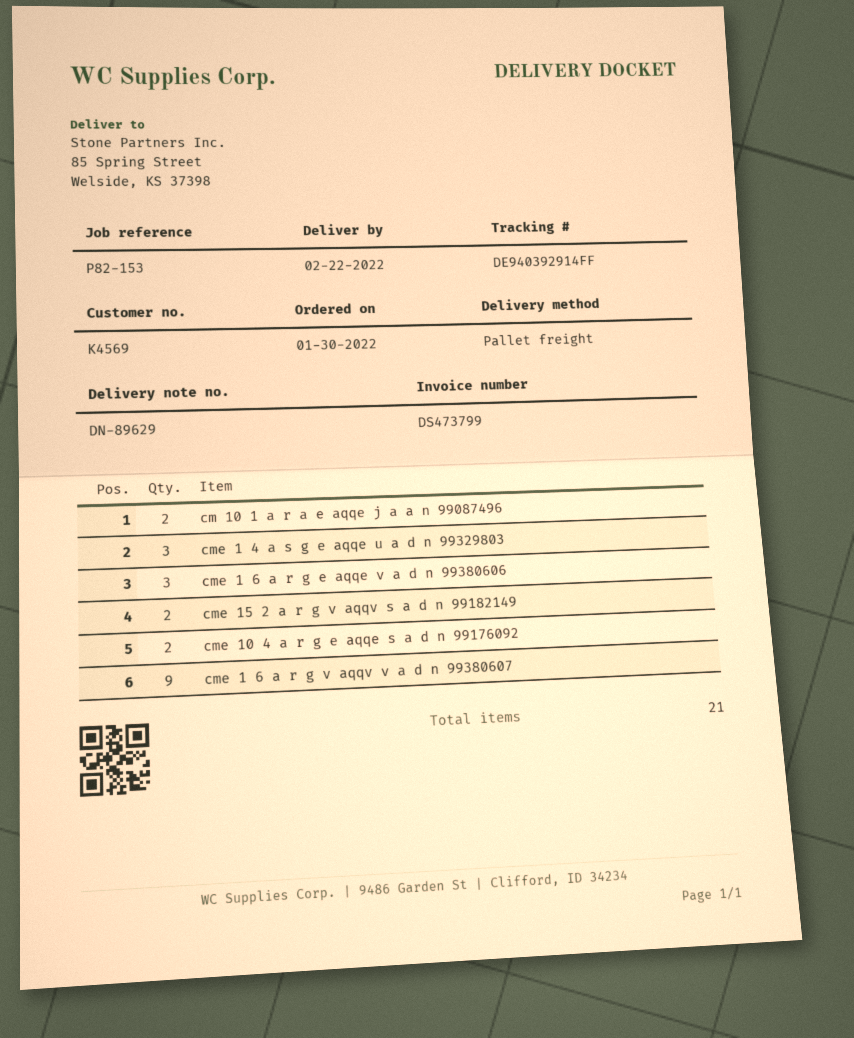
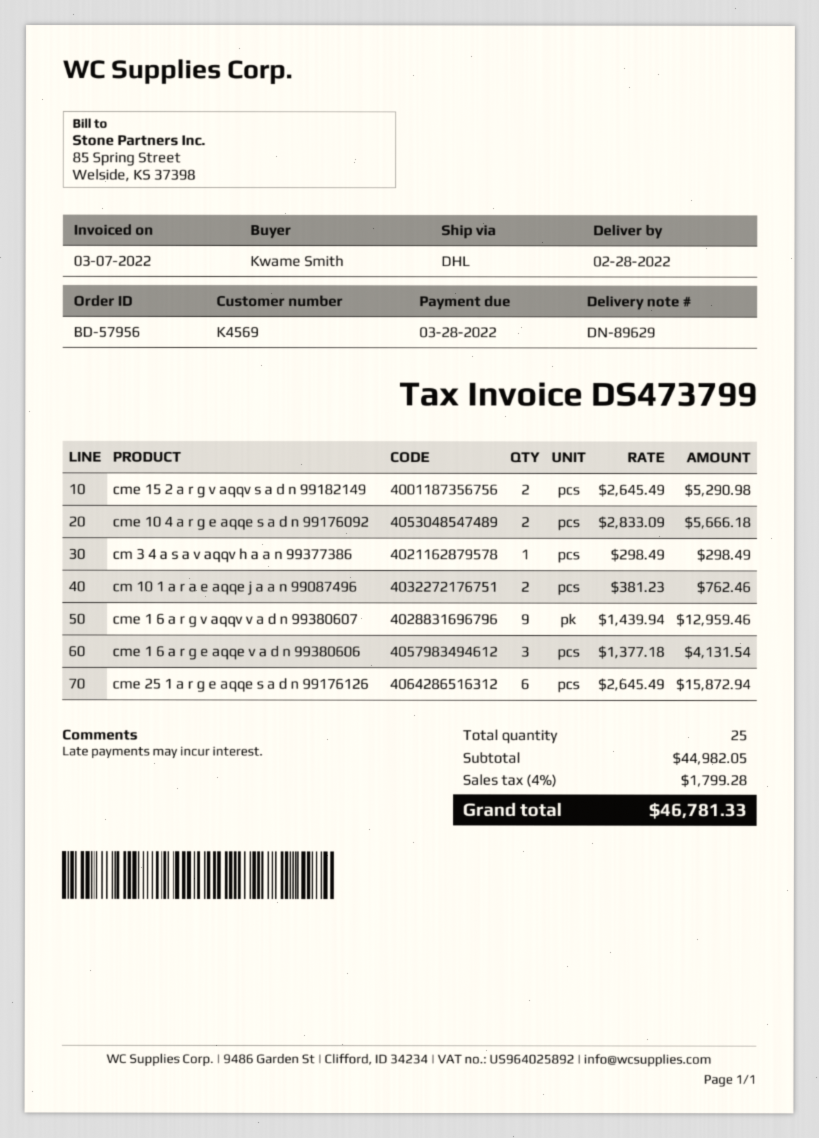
delivery date: 2022-02-22 -> 2022-02-28
shipping method: pallet freight -> DHL
cme 1 4 a s g e aqqe u a d n 99329803: 3 -> none
cm 3 4 a s a v aqqv h a a n 99377386: none -> 1
cme 25 1 a r g e aqqe s a d n 99176126: none -> 6
total quantity: 21 -> 25

